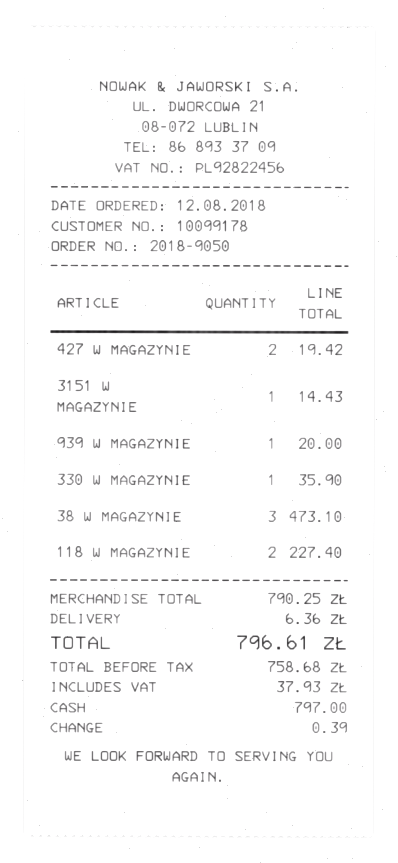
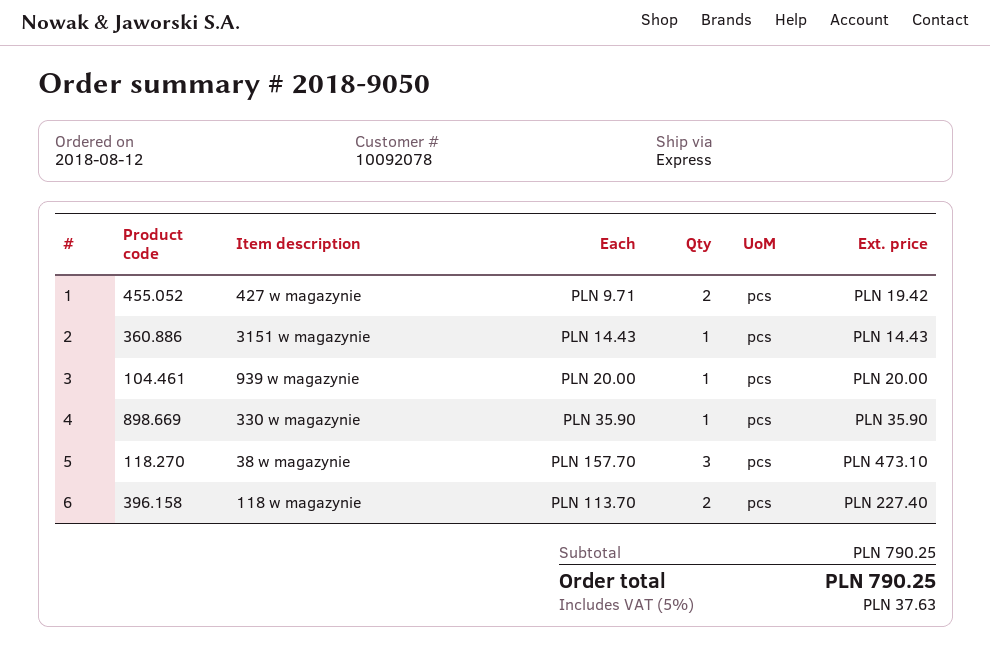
customer number: 10099178 -> 10092078
shipping: 6.36 -> none
tax: 37.93 -> 37.63
total: 796.61 -> 790.25

